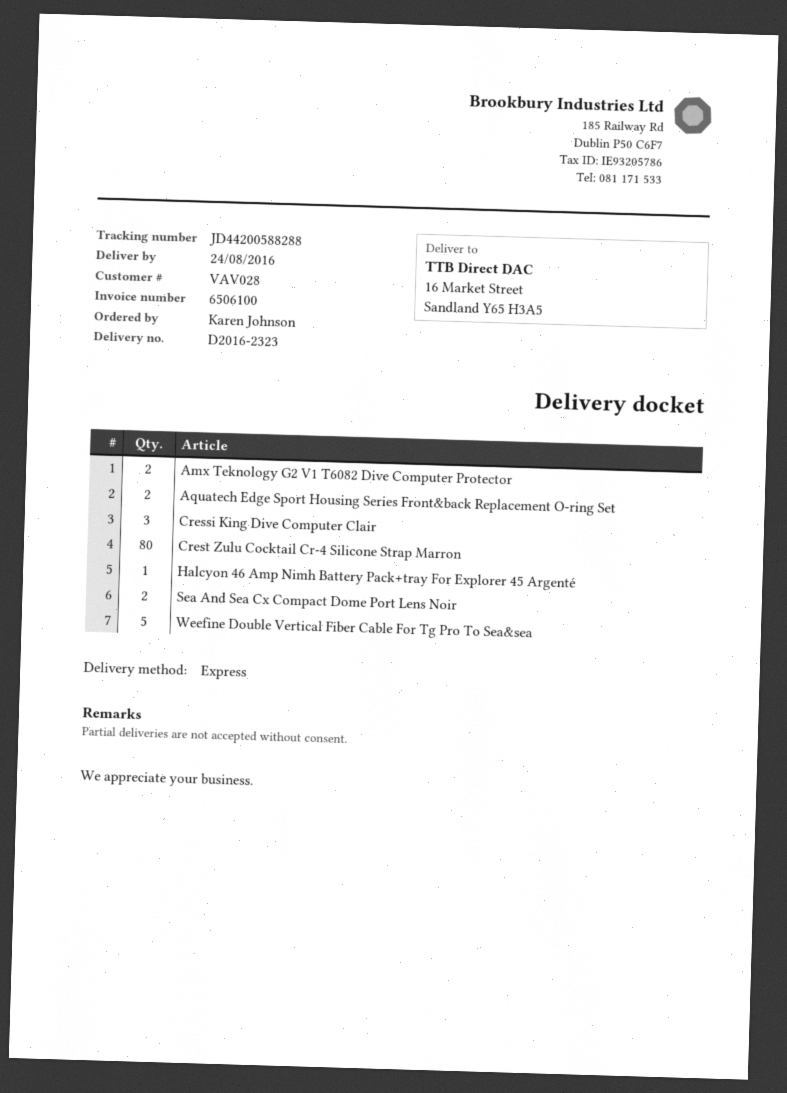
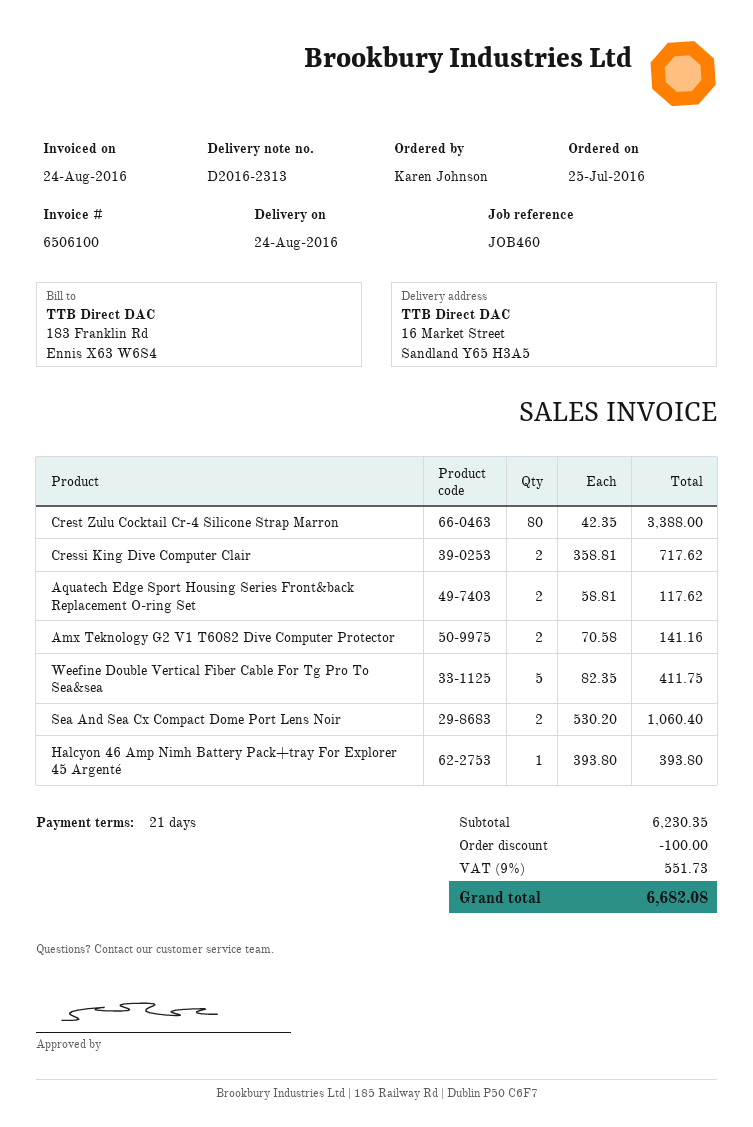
delivery note number: D2016-2323 -> D2016-2313
Cressi King Dive Computer Clair: 3 -> 2

